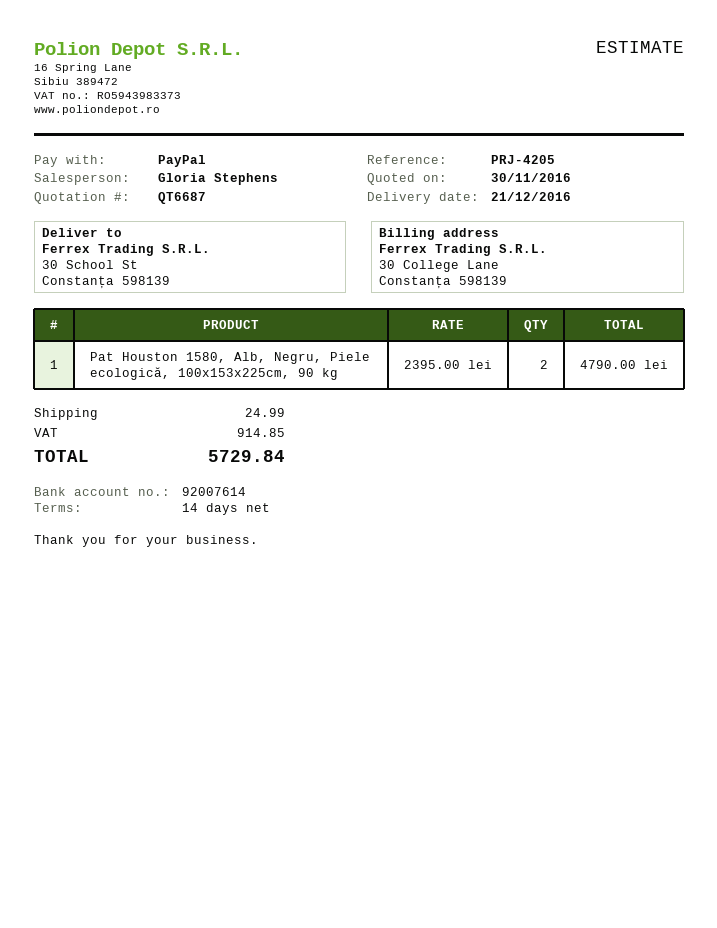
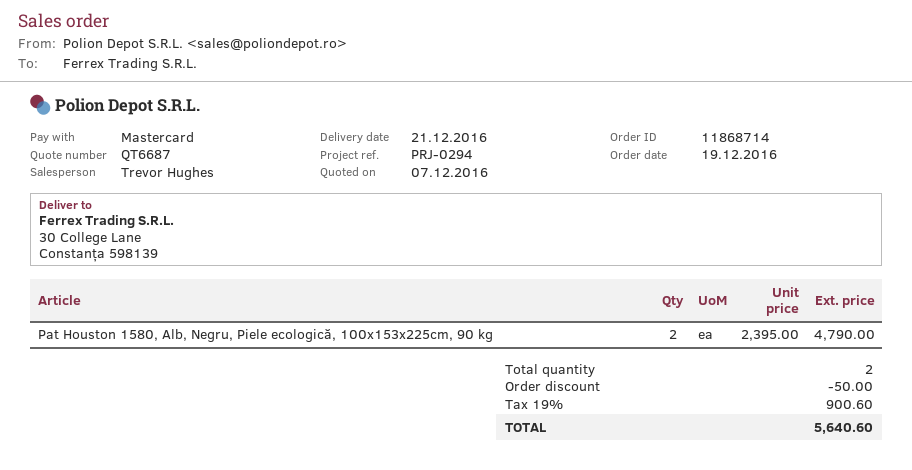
quote date: 2016-11-30 -> 2016-12-07
reference: PRJ-4205 -> PRJ-0294
sales rep: Gloria Stephens -> Trevor Hughes
payment method: PayPal -> Mastercard
ship to: 30 School St, Constanța 598139 -> 30 College Lane, Constanța 598139
discount: none -> 50.00
shipping: 24.99 -> none
tax: 914.85 -> 900.60
total: 5729.84 -> 5640.60

